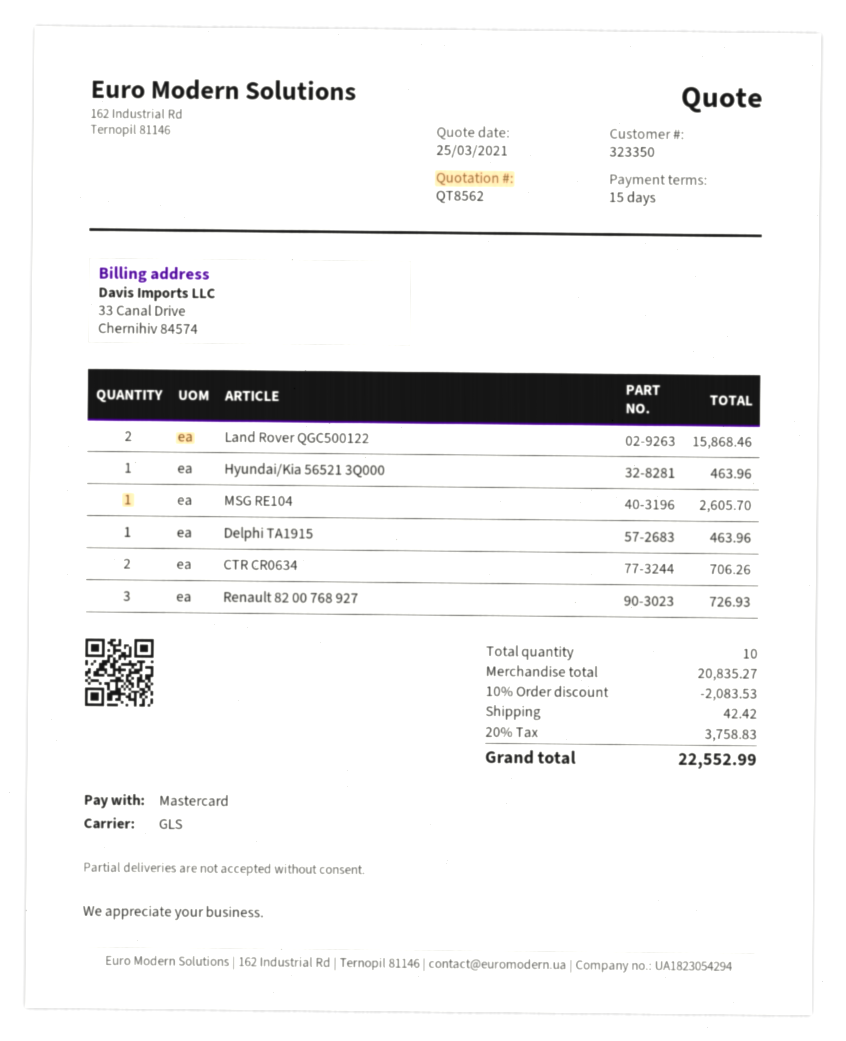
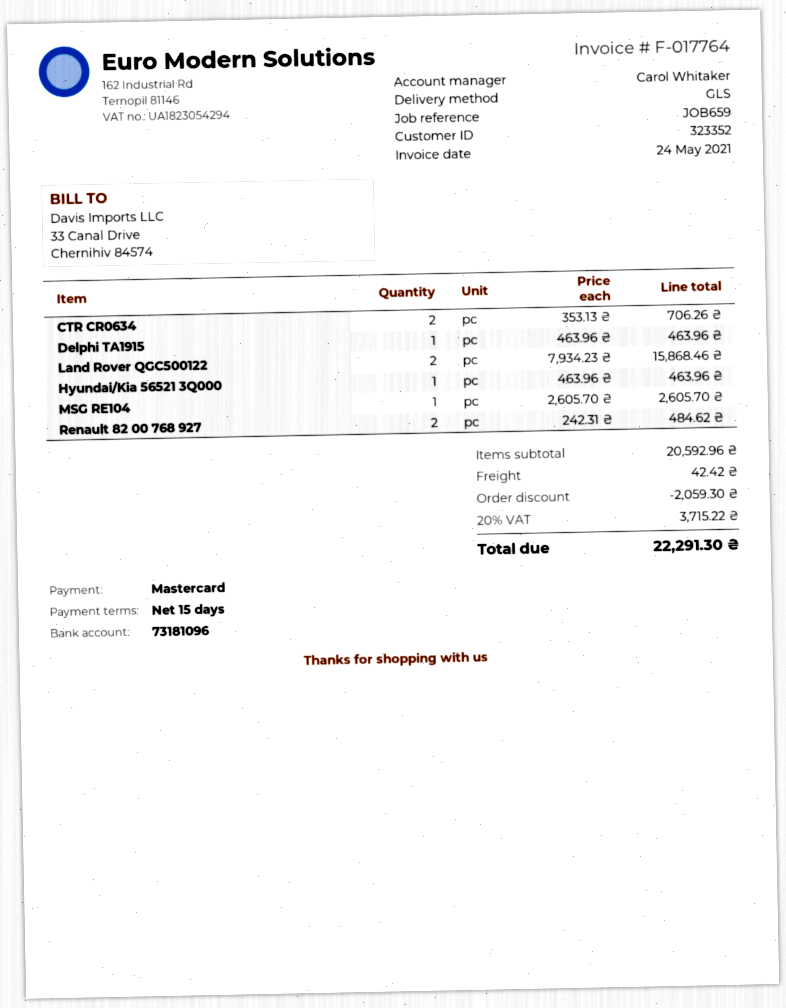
customer number: 323350 -> 323352
Renault 82 00 768 927: 3 for 726.93 -> 2 for 484.62
subtotal: 20835.27 -> 20592.96
discount: 2083.53 -> 2059.30
tax: 20% = 3758.83 -> 20% = 3715.22
total: 22552.99 -> 22291.30

